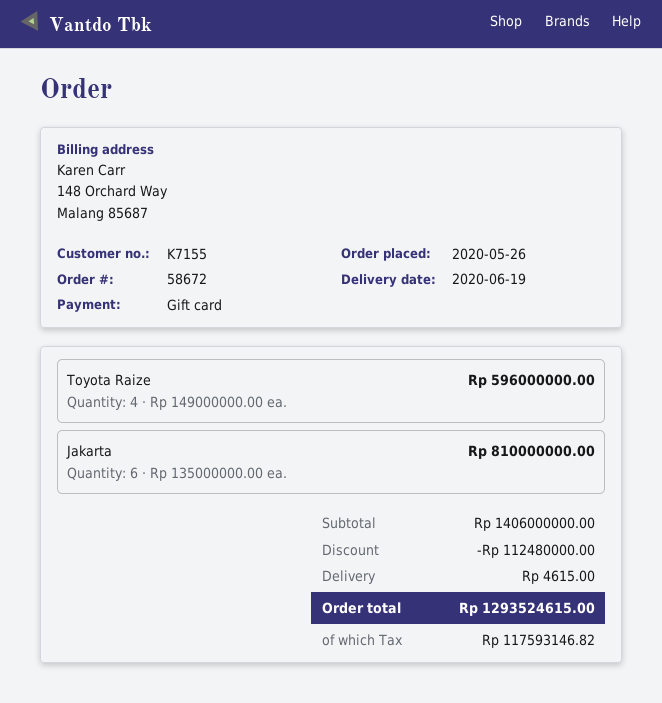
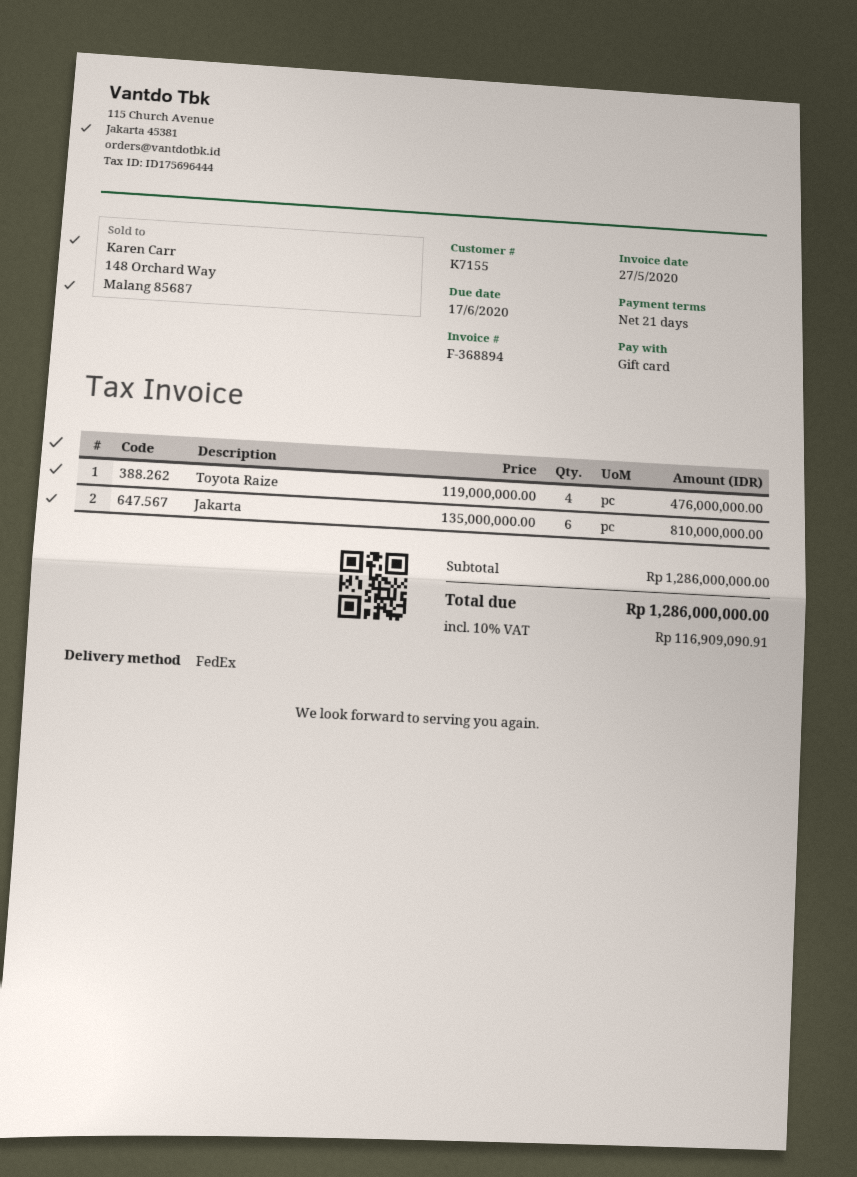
Toyota Raize: 4 x 149000000.00 = 596000000.00 -> 4 x 119000000.00 = 476000000.00
subtotal: 1406000000.00 -> 1286000000.00
discount: 112480000.00 -> none
shipping: 4615.00 -> none
tax: 117593146.82 -> 116909090.91
total: 1293524615.00 -> 1286000000.00

